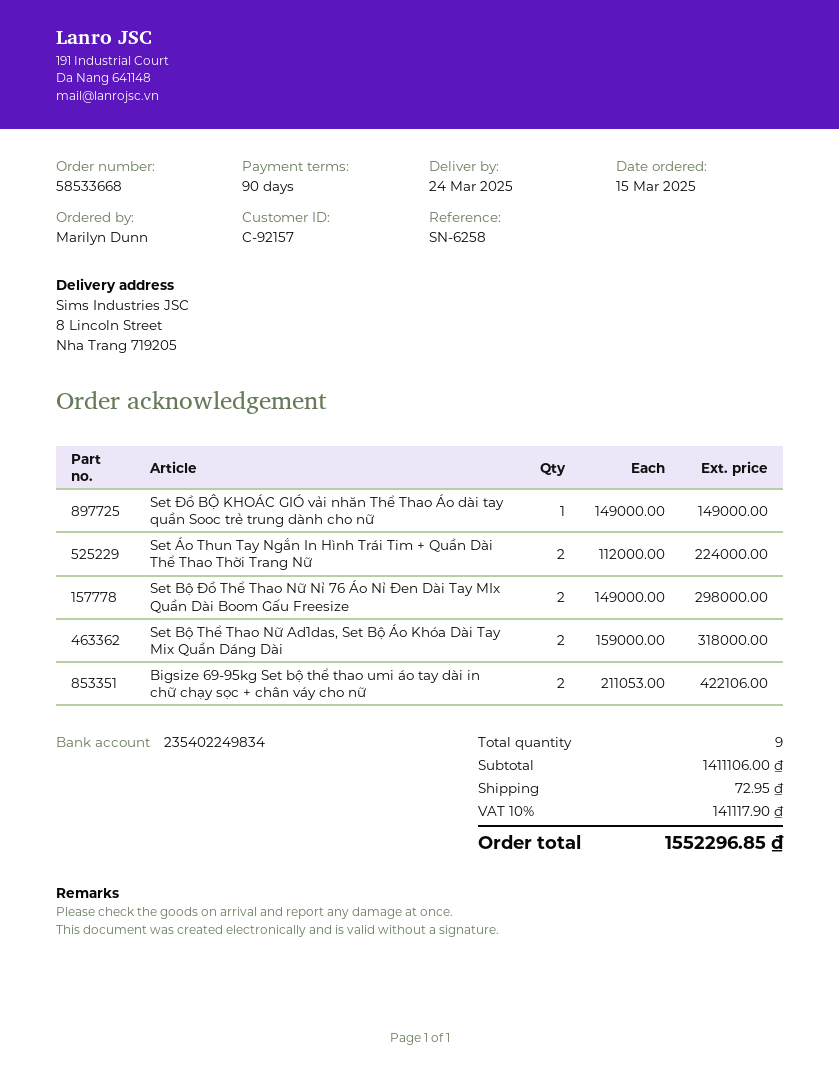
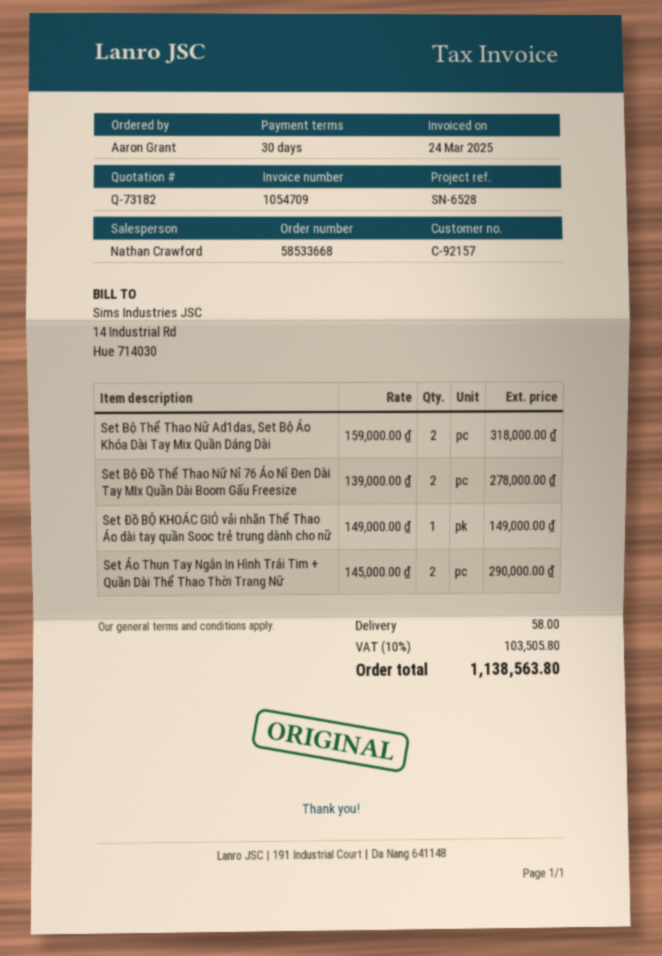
payment terms: 90 days -> 30 days
reference: SN-6258 -> SN-6528
ordered by: Marilyn Dunn -> Aaron Grant
Set Áo Thun Tay Ngắn In Hình Trái Tim + Quần Dài Thể Thao Thời Trang Nữ: 2 x 112000.00 = 224000.00 -> 2 x 145000.00 = 290000.00
Set Bộ Đồ Thể Thao Nữ Nỉ 76 Áo Nỉ Đen Dài Tay MIx Quần Dài Boom Gấu Freesize: 2 x 149000.00 = 298000.00 -> 2 x 139000.00 = 278000.00
Bigsize 69-95kg Set bộ thể thao umi áo tay dài in chữ chạy sọc + chân váy cho nữ: 2 x 211053.00 = 422106.00 -> none
shipping: 72.95 -> 58.00
tax: 10% = 141117.90 -> 10% = 103505.80
total: 1552296.85 -> 1138563.80

